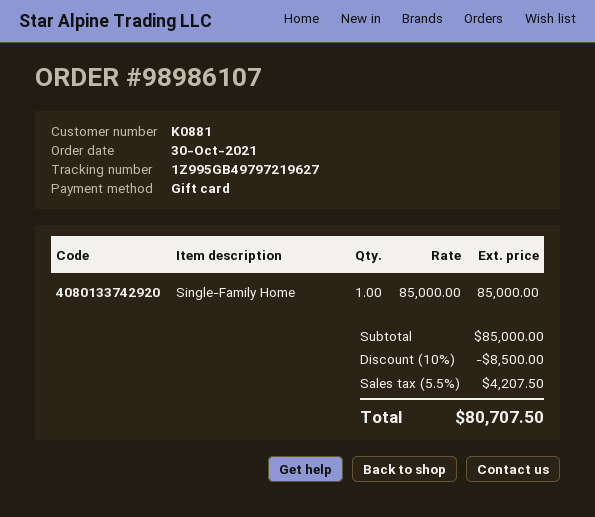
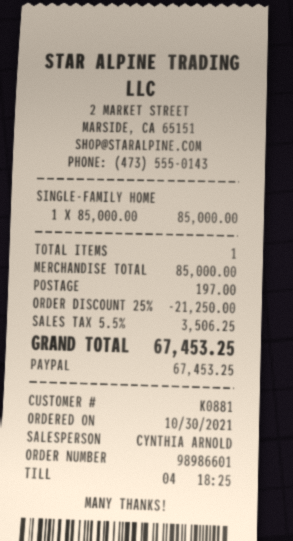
order number: 98986107 -> 98986601
payment method: gift card -> PayPal
discount: 10% = 8500.00 -> 25% = 21250.00
shipping: none -> 197.00
tax: 5.5% = 4207.50 -> 5.5% = 3506.25
total: 80707.50 -> 67453.25

